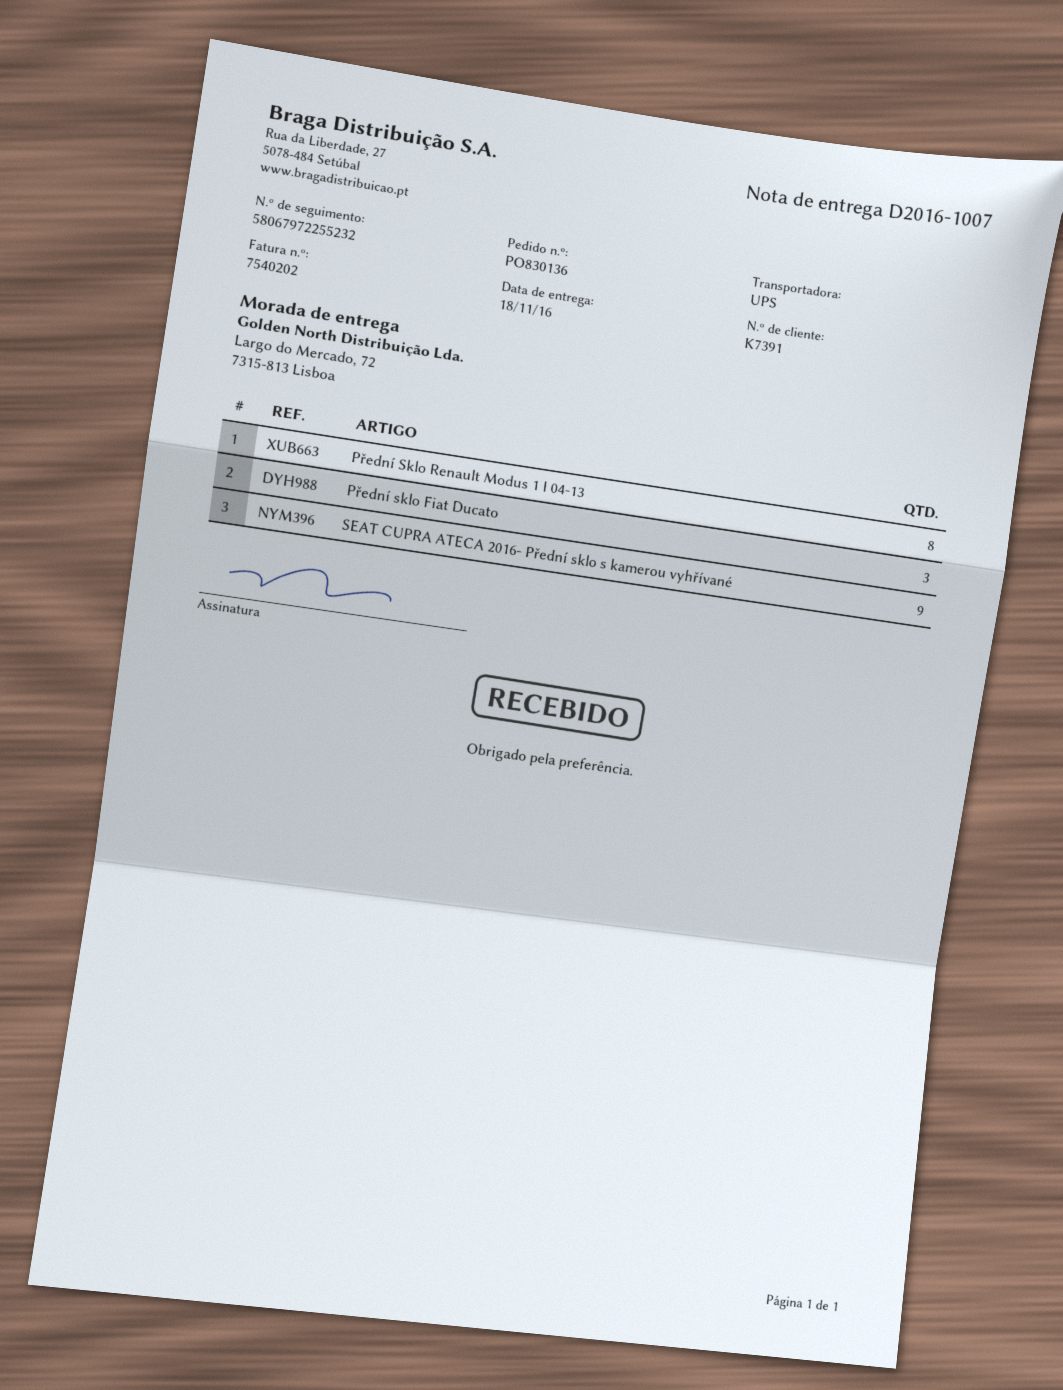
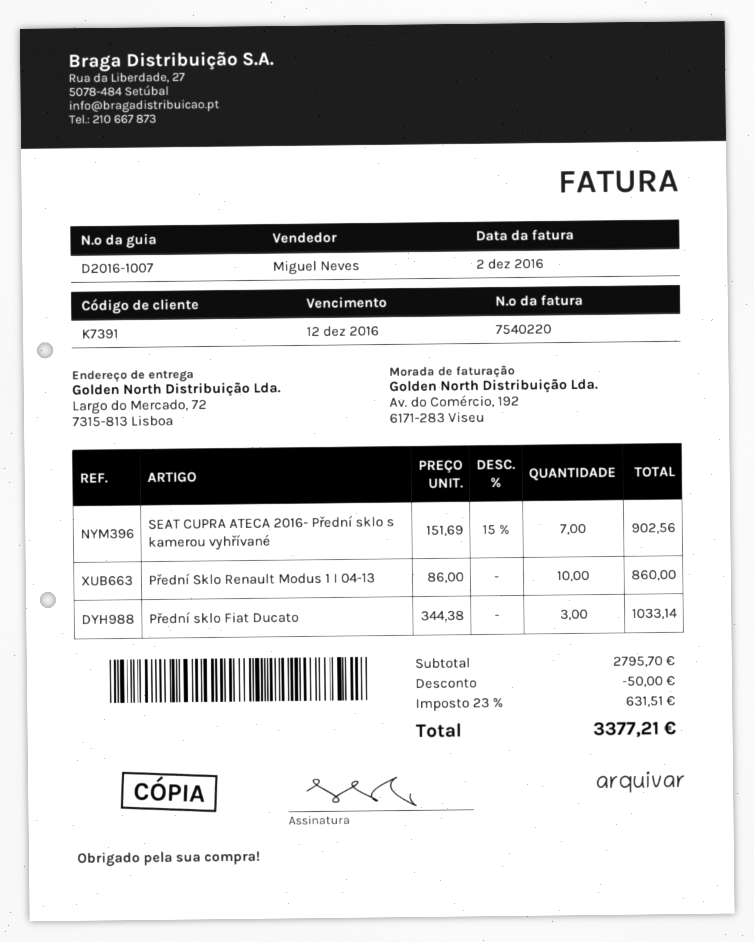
invoice number: 7540202 -> 7540220
Přední Sklo Renault Modus 1 I 04-13: 8 -> 10
SEAT CUPRA ATECA 2016- Přední sklo s kamerou vyhřívané: 9 -> 7

